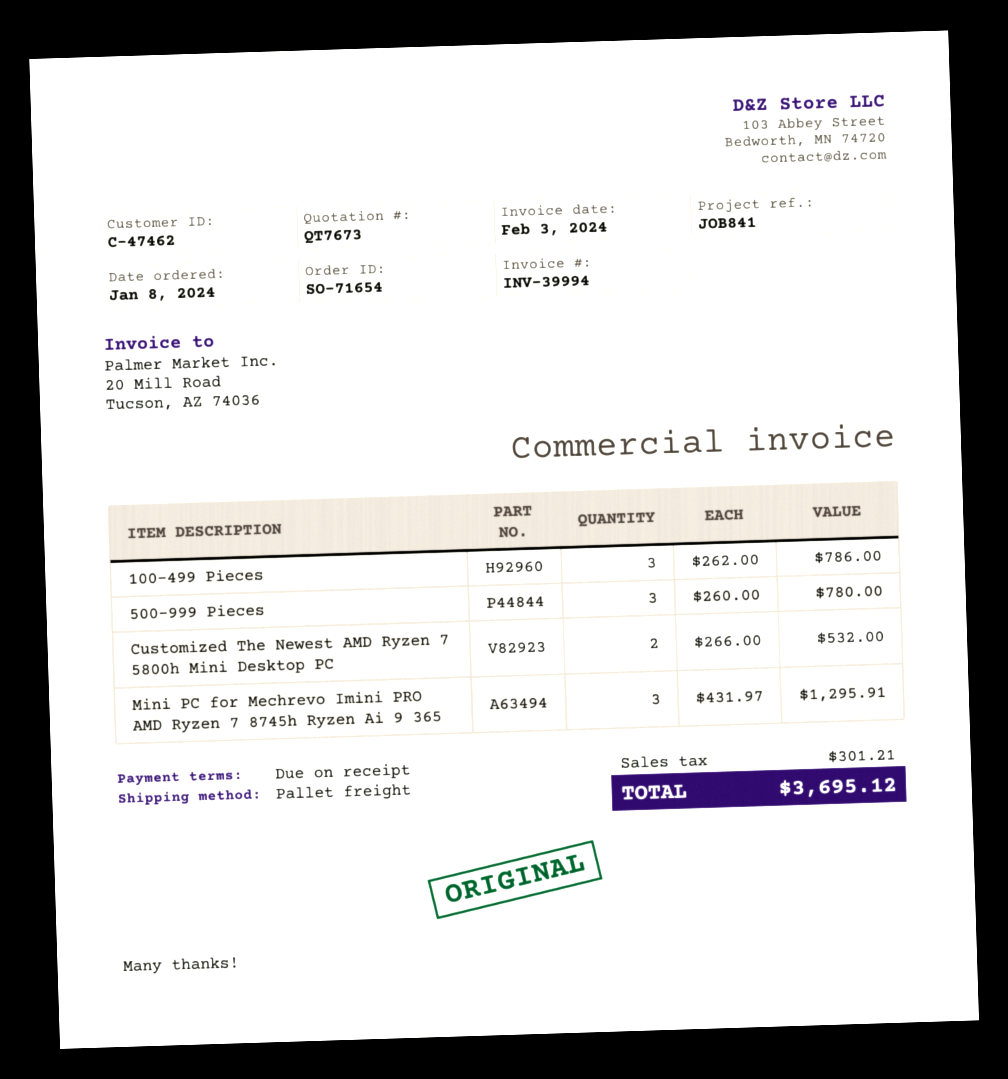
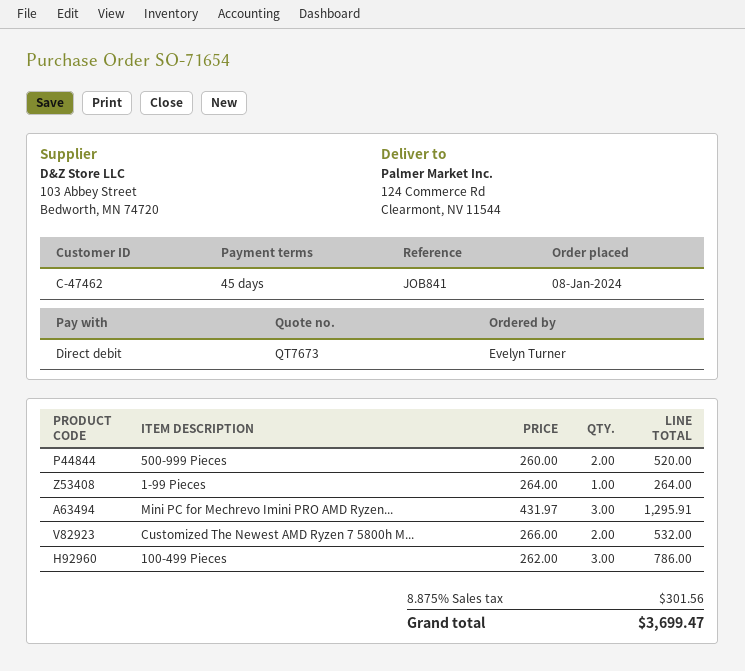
payment terms: on receipt -> 45 days
500-999 Pieces: 3 x 260.00 = 780.00 -> 2 x 260.00 = 520.00
1-99 Pieces: none -> 1 x 264.00 = 264.00
tax: 301.21 -> 301.56
total: 3695.12 -> 3699.47

